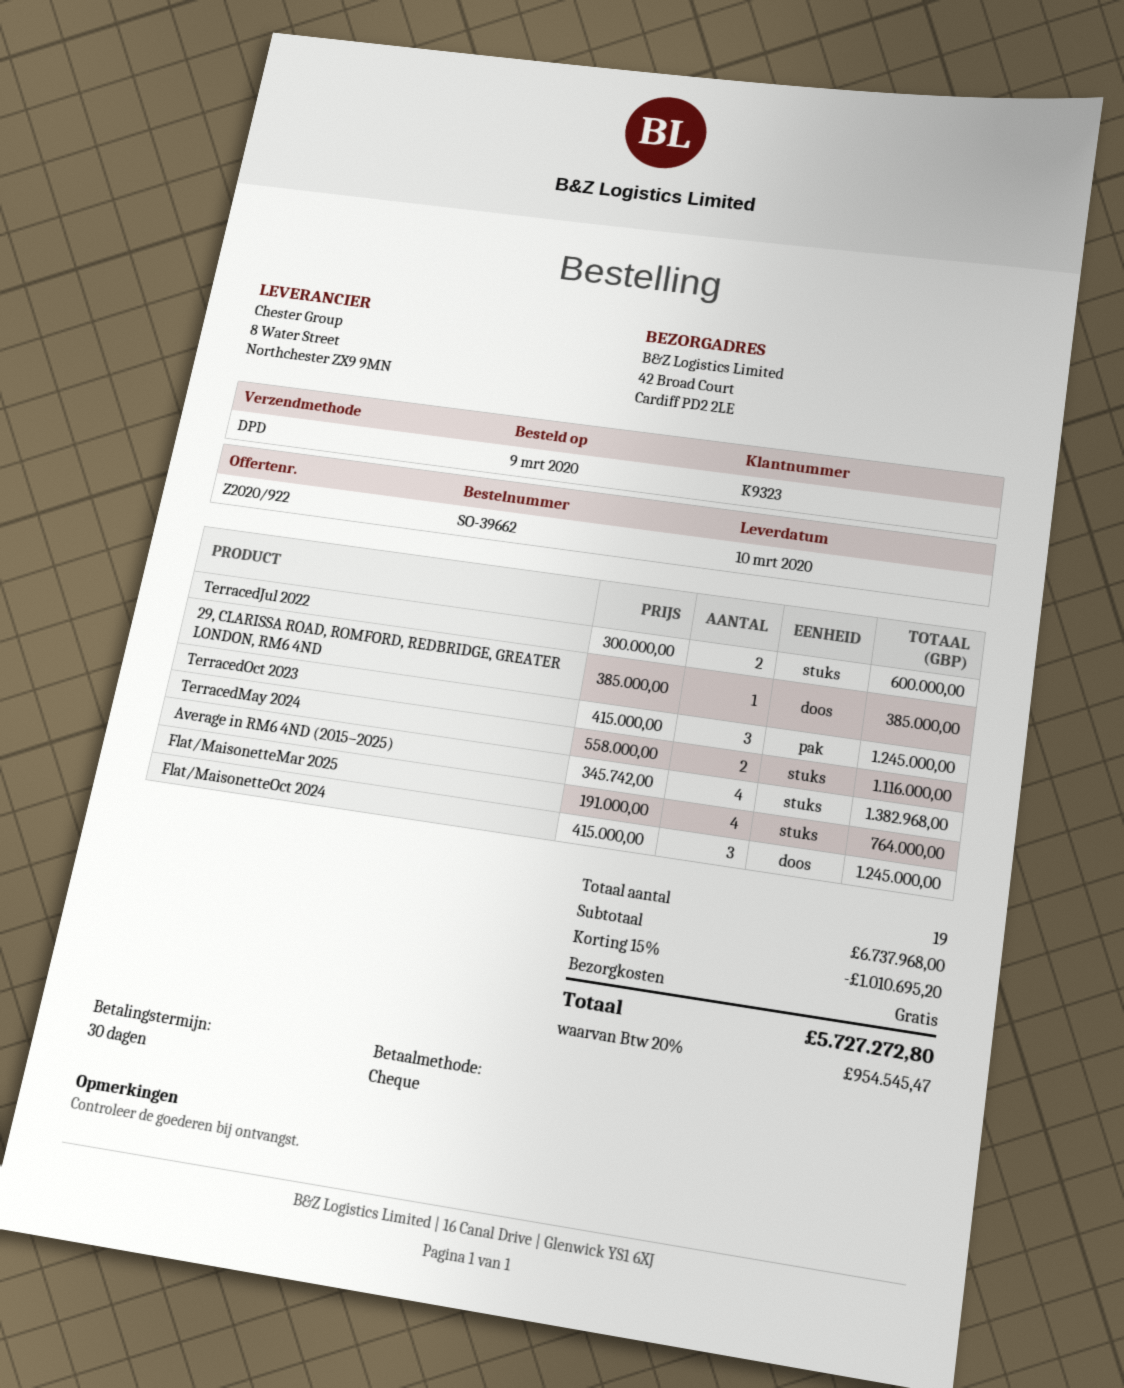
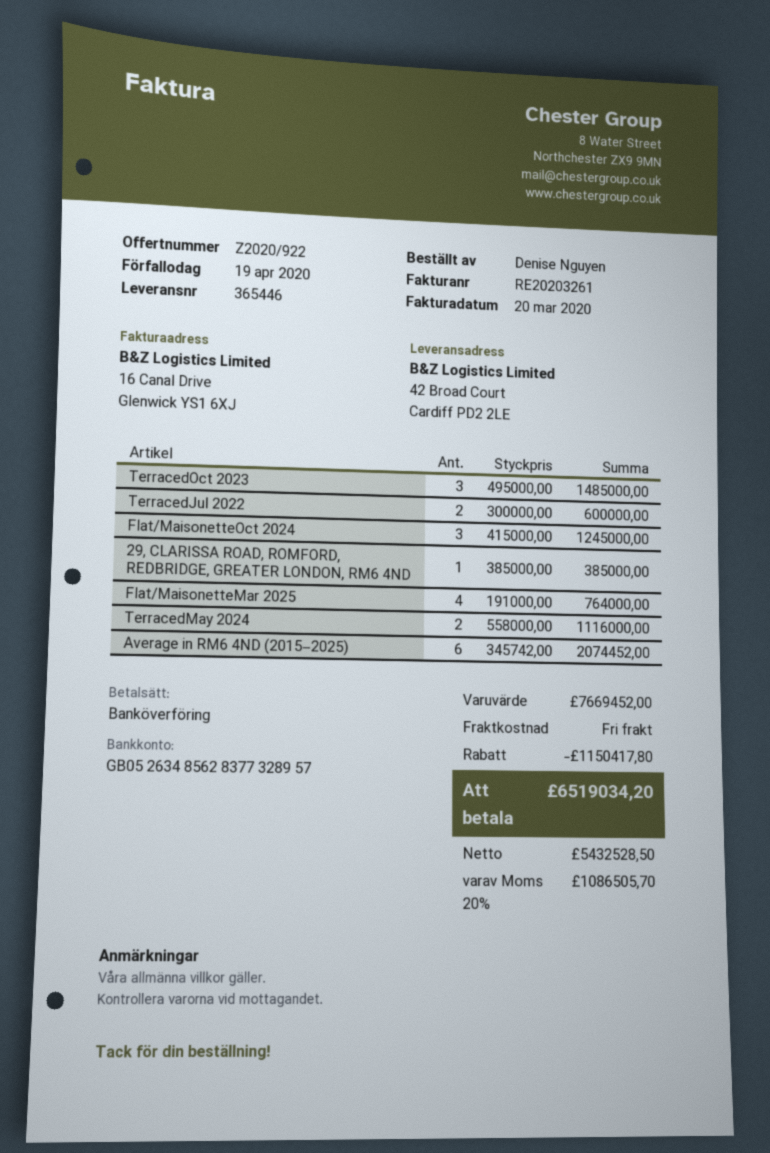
payment method: cheque -> bank transfer
TerracedOct 2023: 3 x 415000.00 = 1245000.00 -> 3 x 495000.00 = 1485000.00
Average in RM6 4ND (2015–2025): 4 x 345742.00 = 1382968.00 -> 6 x 345742.00 = 2074452.00
subtotal: 6737968.00 -> 7669452.00
discount: 1010695.20 -> 1150417.80
tax: 20% = 954545.47 -> 20% = 1086505.70
total: 5727272.80 -> 6519034.20

